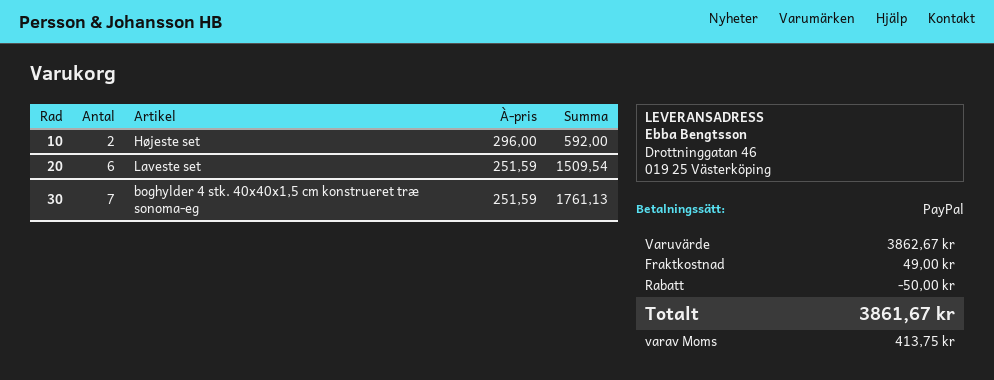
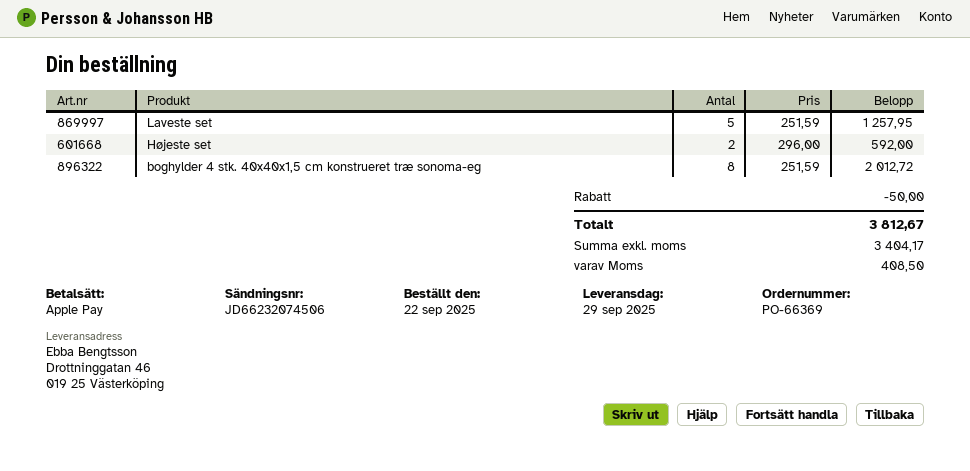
payment method: PayPal -> Apple Pay
Laveste set: 6 x 251.59 = 1509.54 -> 5 x 251.59 = 1257.95
boghylder 4 stk. 40x40x1,5 cm konstrueret træ sonoma-eg: 7 x 251.59 = 1761.13 -> 8 x 251.59 = 2012.72
shipping: 49.00 -> none
tax: 413.75 -> 408.50
total: 3861.67 -> 3812.67

